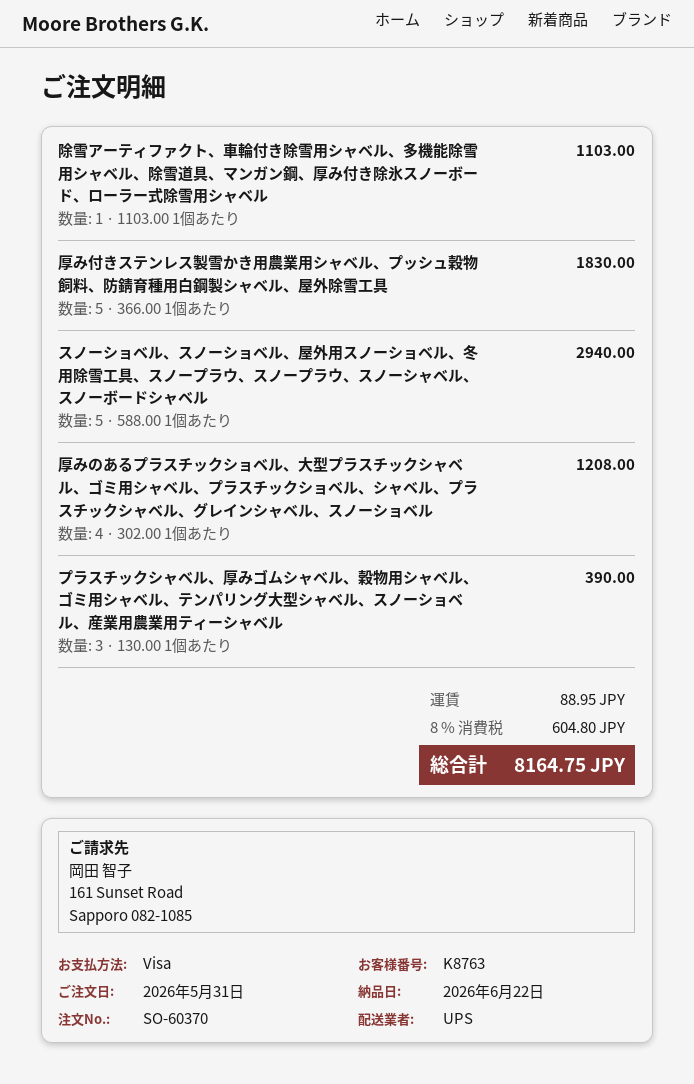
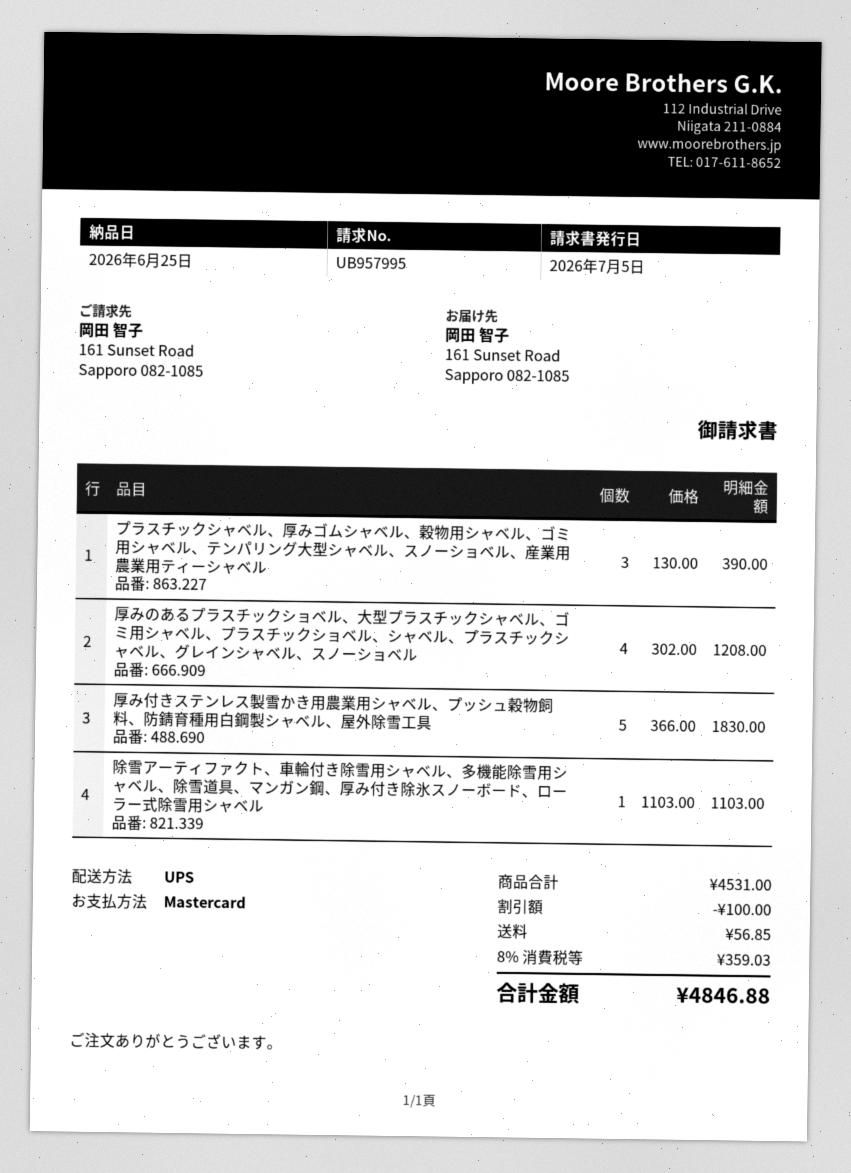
delivery date: 2026-06-22 -> 2026-06-25
payment method: Visa -> Mastercard
スノーショベル、スノーショベル、屋外用スノーショベル、冬用除雪工具、スノープラウ、スノープラウ、スノーシャベル、スノーボードシャベル: 5 x 588.00 = 2940.00 -> none
discount: none -> 100.00
shipping: 88.95 -> 56.85
tax: 8% = 604.80 -> 8% = 359.03
total: 8164.75 -> 4846.88

